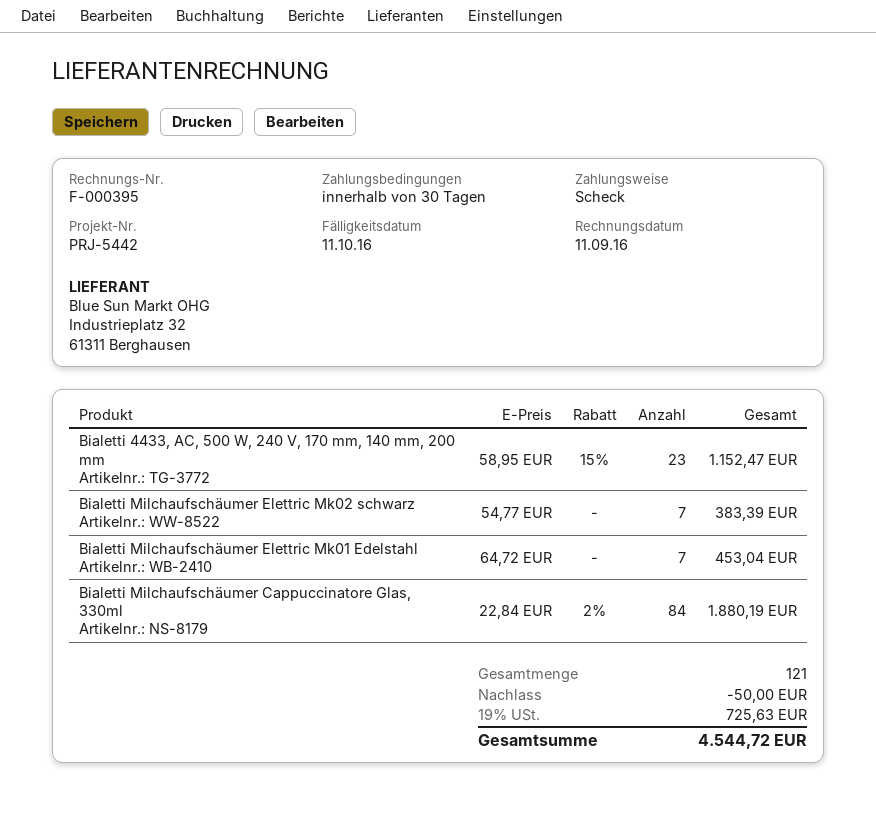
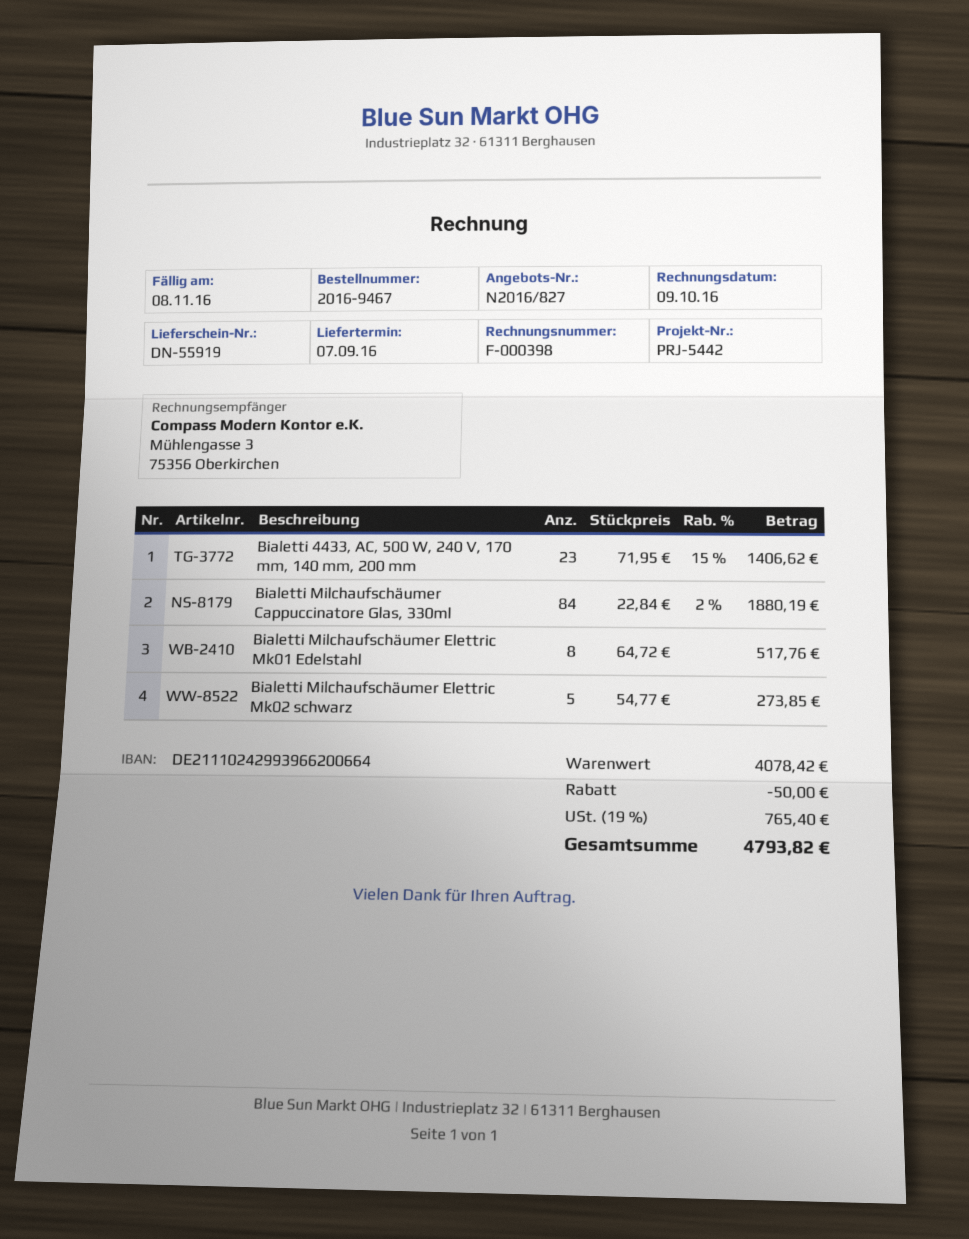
invoice number: F-000395 -> F-000398
invoice date: 2016-09-11 -> 2016-10-09
due date: 2016-10-11 -> 2016-11-08
Bialetti 4433, AC, 500 W, 240 V, 170 mm, 140 mm, 200 mm: 23 x 58.95 - 15% = 1152.47 -> 23 x 71.95 - 15% = 1406.62
Bialetti Milchaufschäumer Elettric Mk02 schwarz: 7 x 54.77 = 383.39 -> 5 x 54.77 = 273.85
Bialetti Milchaufschäumer Elettric Mk01 Edelstahl: 7 x 64.72 = 453.04 -> 8 x 64.72 = 517.76
tax: 19% = 725.63 -> 19% = 765.40
total: 4544.72 -> 4793.82

